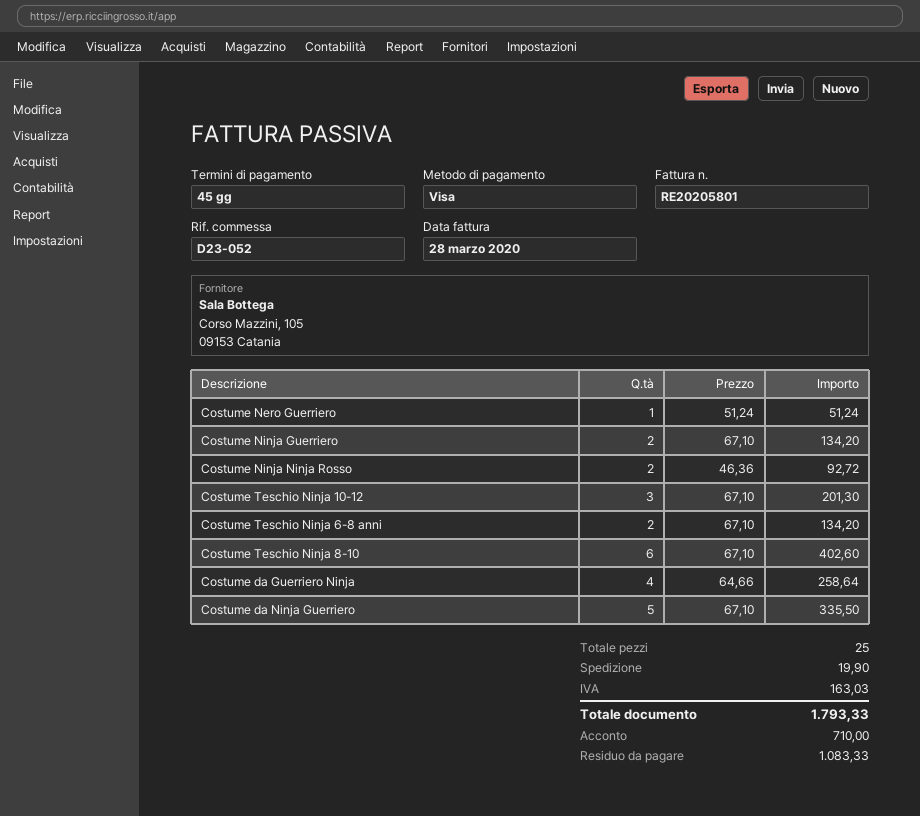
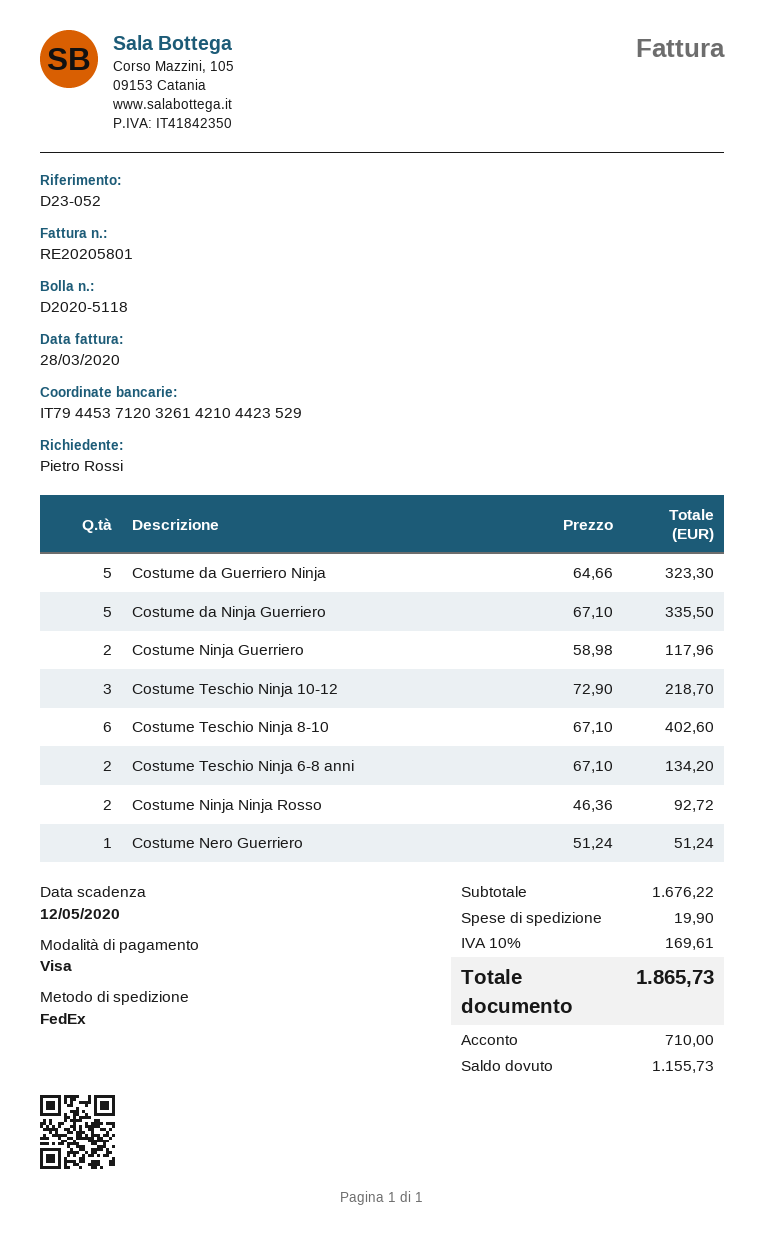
Costume Ninja Guerriero: 2 x 67.10 = 134.20 -> 2 x 58.98 = 117.96
Costume Teschio Ninja 10-12: 3 x 67.10 = 201.30 -> 3 x 72.90 = 218.70
Costume da Guerriero Ninja: 4 x 64.66 = 258.64 -> 5 x 64.66 = 323.30
tax: 163.03 -> 169.61
total: 1793.33 -> 1865.73
balance: 1083.33 -> 1155.73

